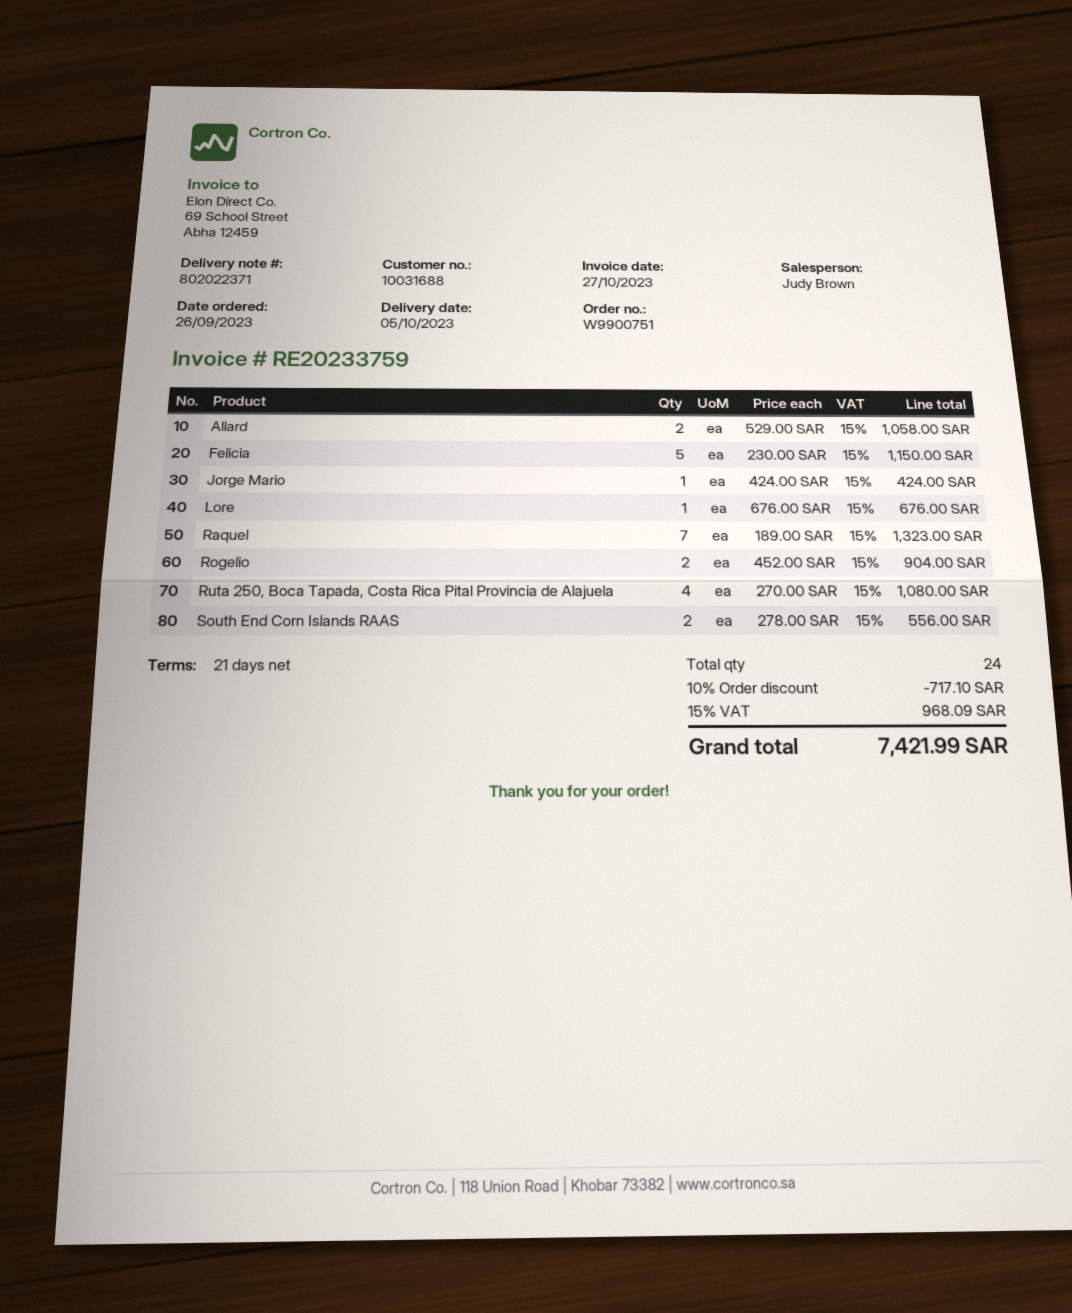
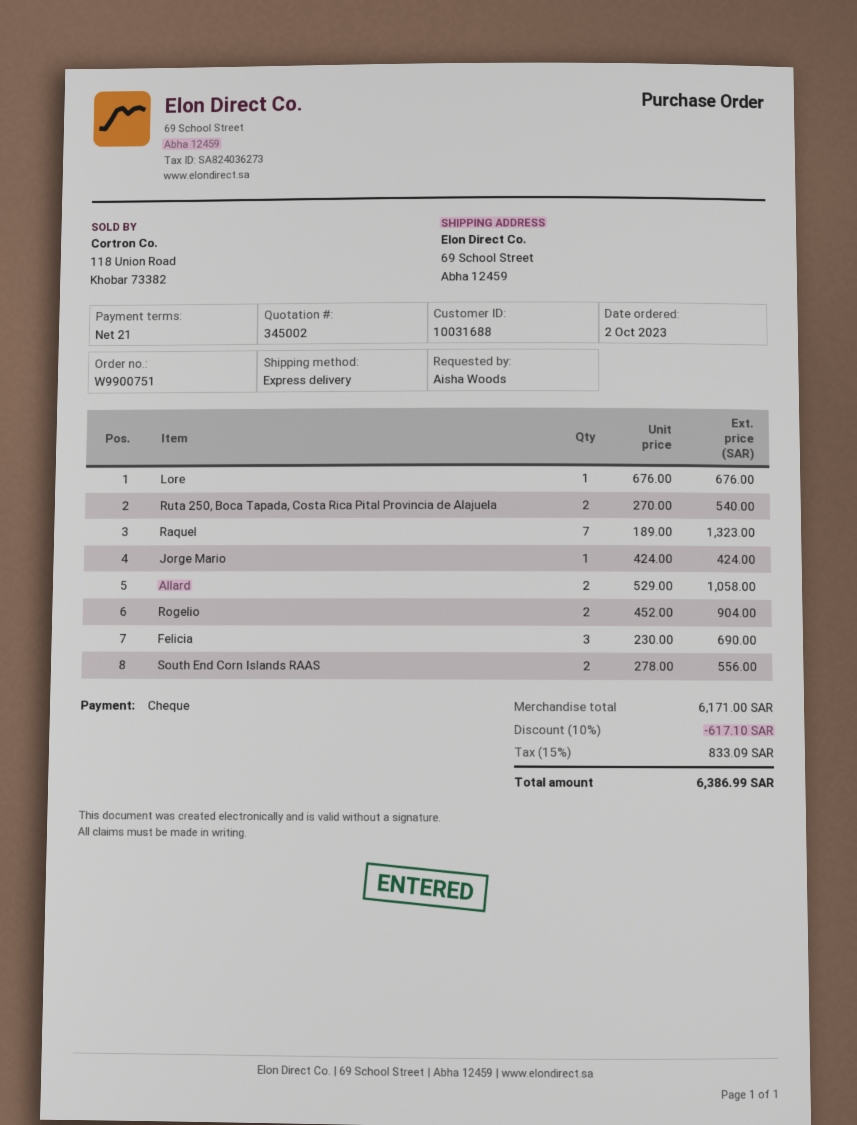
order date: 2023-09-26 -> 2023-10-02
Felicia: 5 x 230.00 = 1150.00 -> 3 x 230.00 = 690.00
Ruta 250, Boca Tapada, Costa Rica Pital Provincia de Alajuela: 4 x 270.00 = 1080.00 -> 2 x 270.00 = 540.00
discount: 10% = 717.10 -> 10% = 617.10
tax: 15% = 968.09 -> 15% = 833.09
total: 7421.99 -> 6386.99

